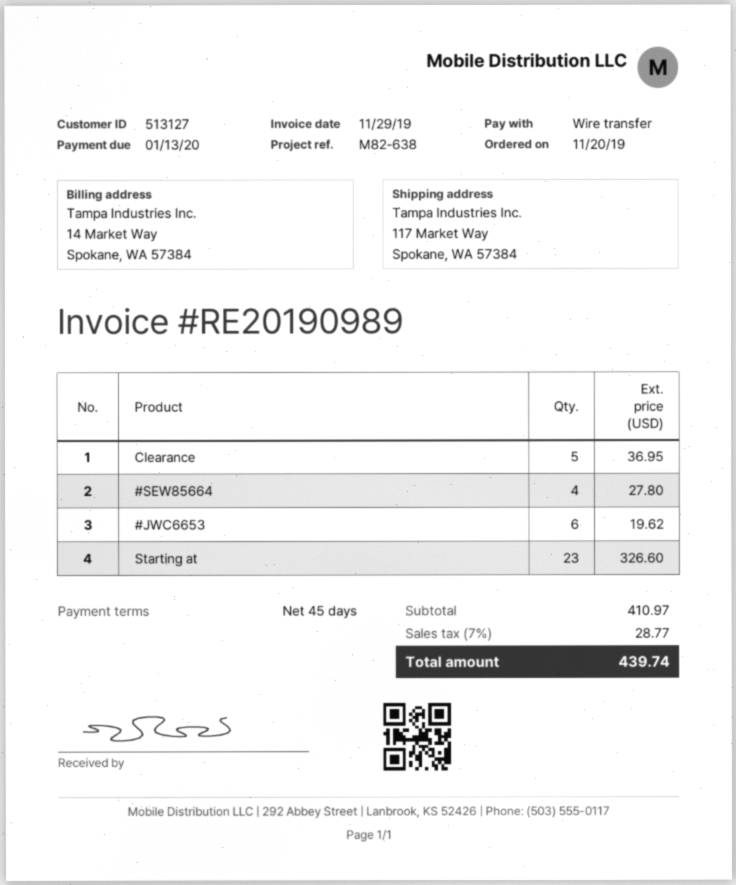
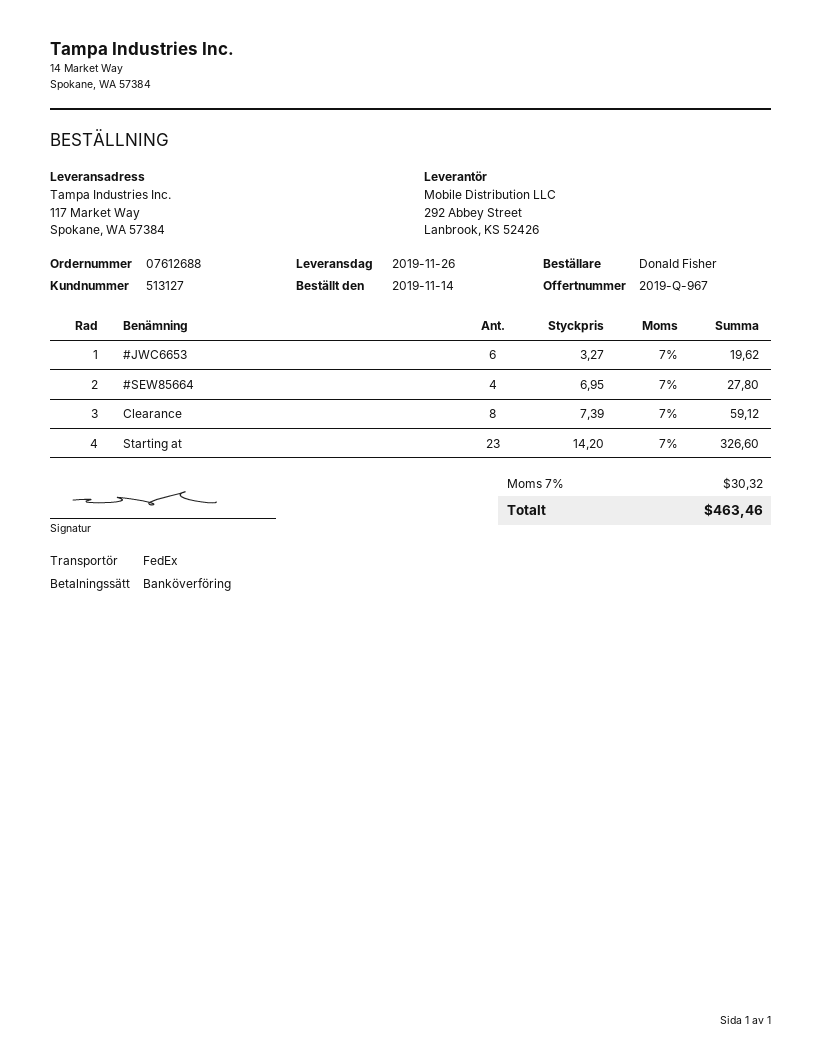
order date: 2019-11-20 -> 2019-11-14
Clearance: 5 for 36.95 -> 8 for 59.12
tax: 7% = 28.77 -> 7% = 30.32
total: 439.74 -> 463.46

